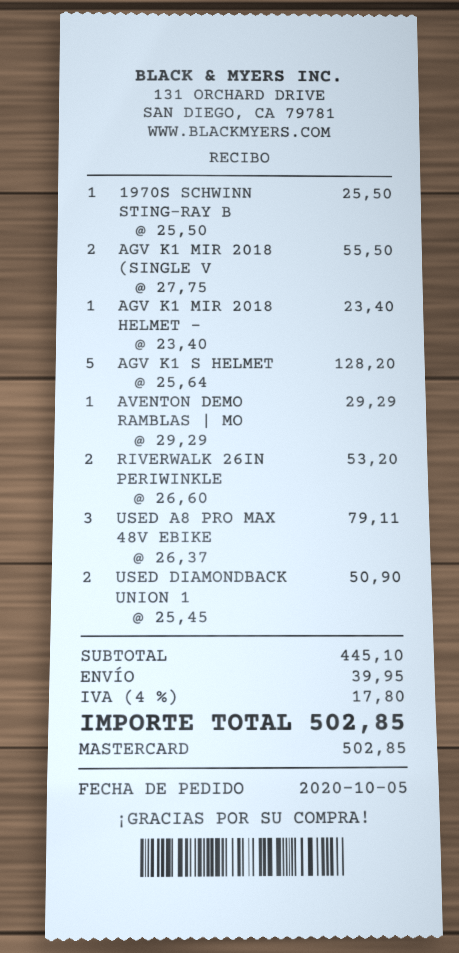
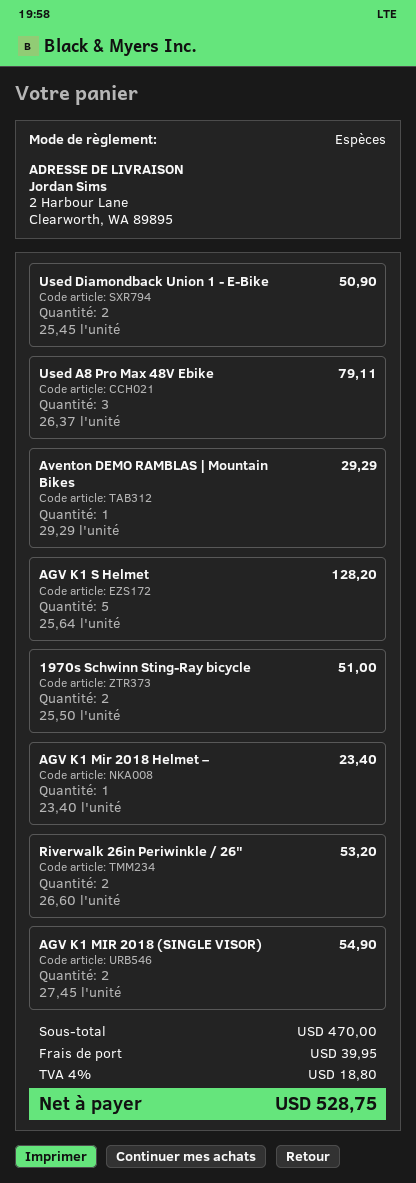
payment method: Mastercard -> cash
1970S SCHWINN STING-RAY B: 1 x 25.50 = 25.50 -> 2 x 25.50 = 51.00
AGV K1 MIR 2018 (SINGLE V: 2 x 27.75 = 55.50 -> 2 x 27.45 = 54.90
subtotal: 445.10 -> 470.00
tax: 4% = 17.80 -> 4% = 18.80
total: 502.85 -> 528.75

